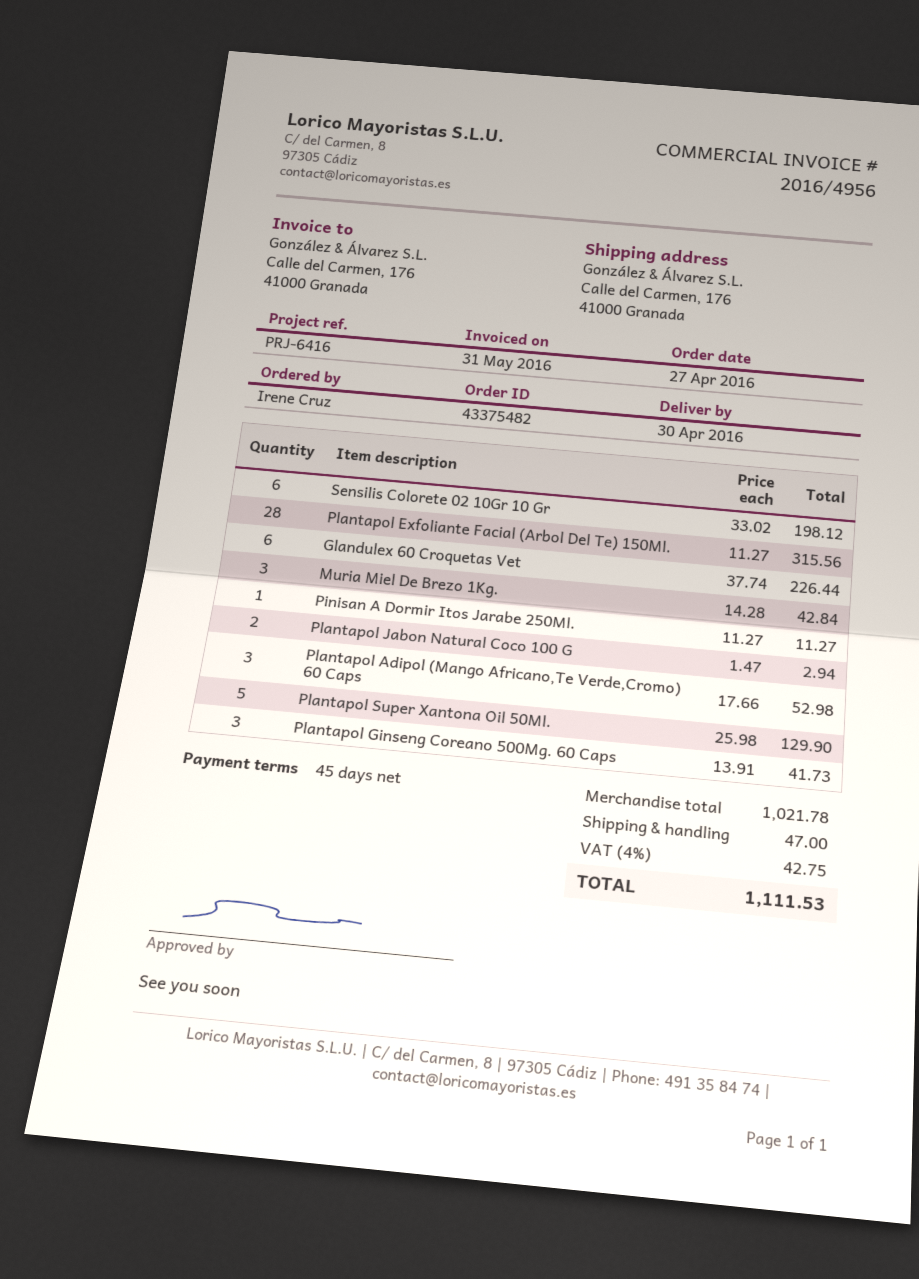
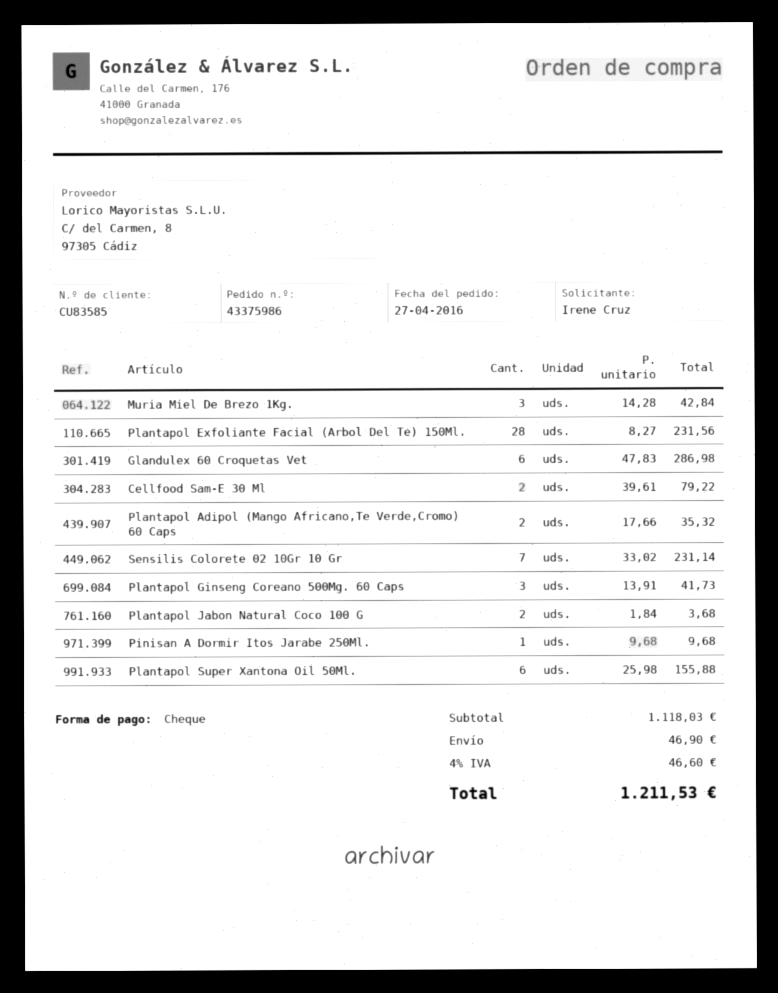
order number: 43375482 -> 43375986
Sensilis Colorete 02 10Gr 10 Gr: 6 x 33.02 = 198.12 -> 7 x 33.02 = 231.14
Plantapol Exfoliante Facial (Arbol Del Te) 150Ml.: 28 x 11.27 = 315.56 -> 28 x 8.27 = 231.56
Glandulex 60 Croquetas Vet: 6 x 37.74 = 226.44 -> 6 x 47.83 = 286.98
Pinisan A Dormir Itos Jarabe 250Ml.: 1 x 11.27 = 11.27 -> 1 x 9.68 = 9.68
Plantapol Jabon Natural Coco 100 G: 2 x 1.47 = 2.94 -> 2 x 1.84 = 3.68
Plantapol Adipol (Mango Africano,Te Verde,Cromo) 60 Caps: 3 x 17.66 = 52.98 -> 2 x 17.66 = 35.32
Plantapol Super Xantona Oil 50Ml.: 5 x 25.98 = 129.90 -> 6 x 25.98 = 155.88
Cellfood Sam-E 30 Ml: none -> 2 x 39.61 = 79.22
subtotal: 1021.78 -> 1118.03
shipping: 47.00 -> 46.90
tax: 4% = 42.75 -> 4% = 46.60
total: 1111.53 -> 1211.53

